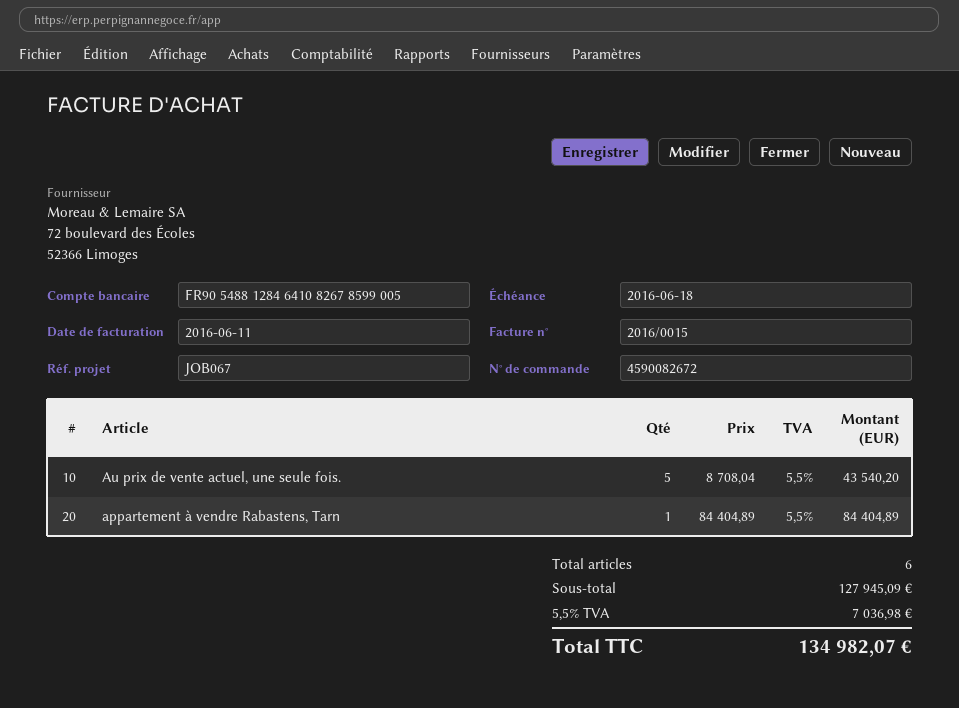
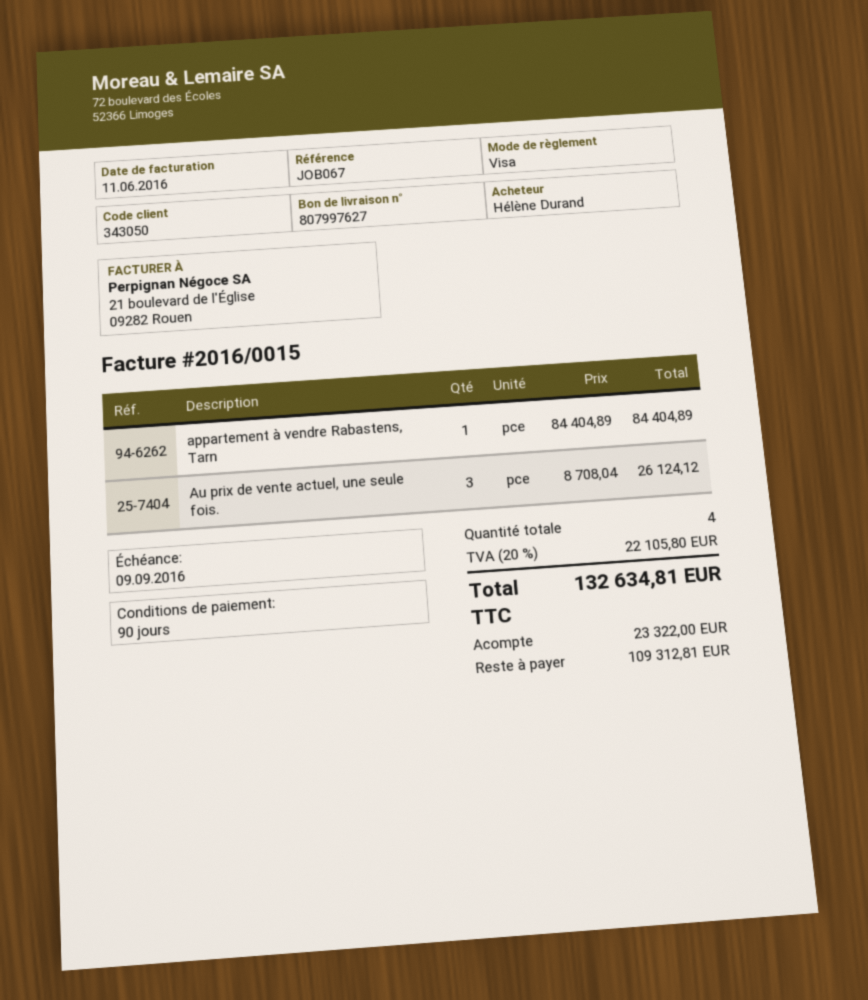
due date: 2016-06-18 -> 2016-09-09
Au prix de vente actuel, une seule fois.: 5 x 8708.04 = 43540.20 -> 3 x 8708.04 = 26124.12
total quantity: 6 -> 4
tax: 5.5% = 7036.98 -> 20% = 22105.80
total: 134982.07 -> 132634.81

